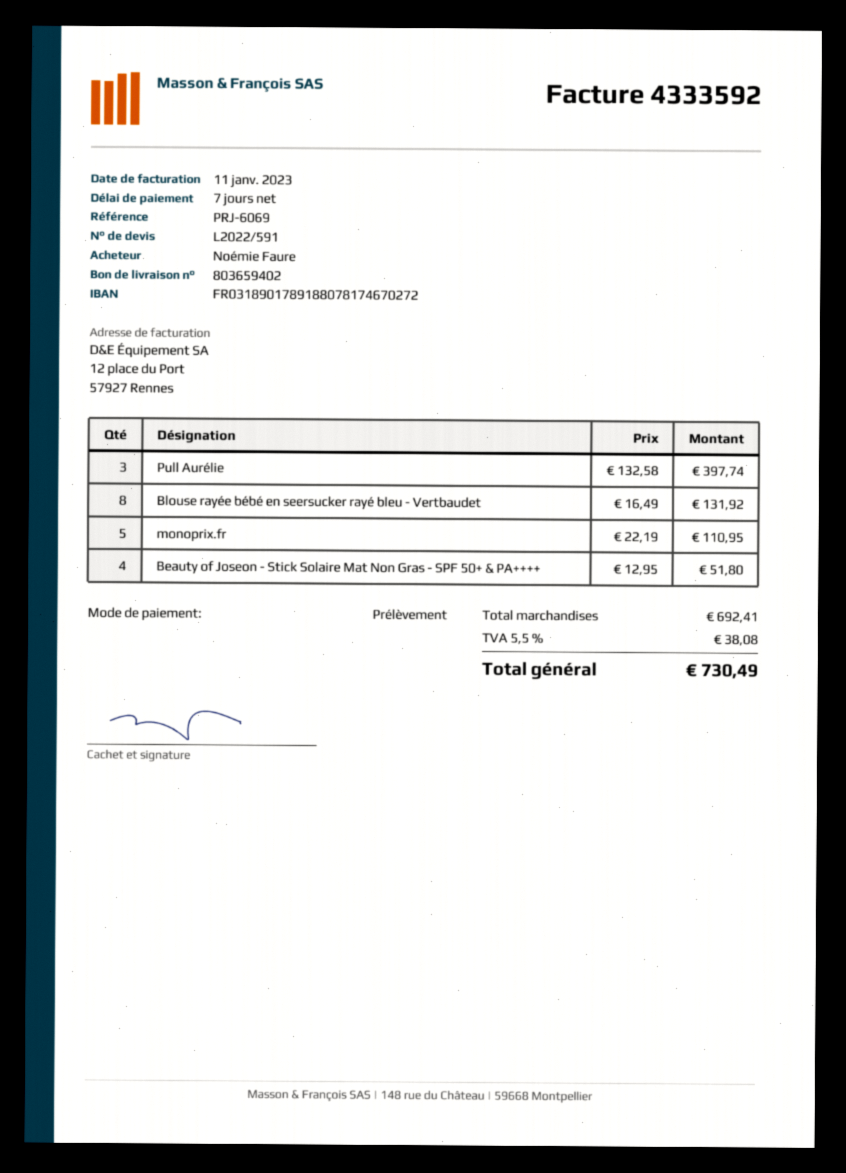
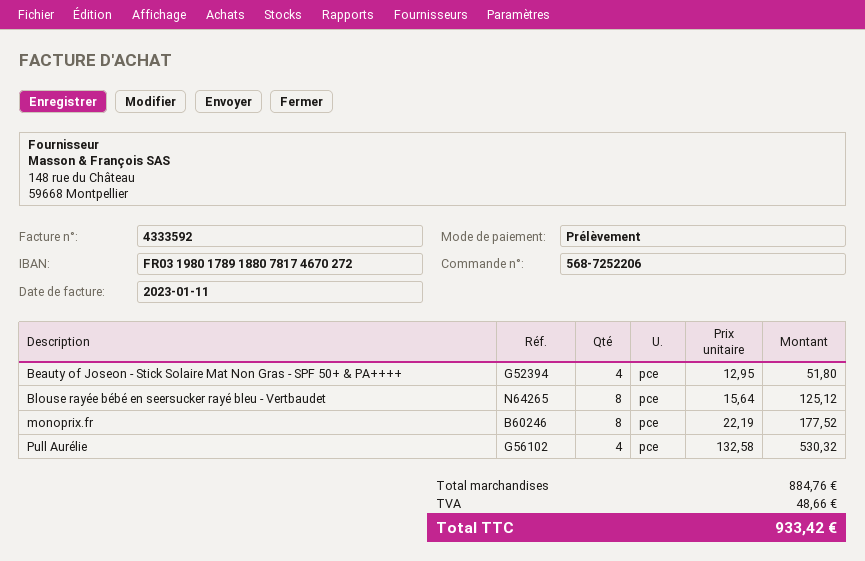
bank account: FR0318901789188078174670272 -> FR0319801789188078174670272
Pull Aurélie: 3 x 132.58 = 397.74 -> 4 x 132.58 = 530.32
Blouse rayée bébé en seersucker rayé bleu - Vertbaudet: 8 x 16.49 = 131.92 -> 8 x 15.64 = 125.12
monoprix.fr: 5 x 22.19 = 110.95 -> 8 x 22.19 = 177.52
subtotal: 692.41 -> 884.76
tax: 38.08 -> 48.66
total: 730.49 -> 933.42

